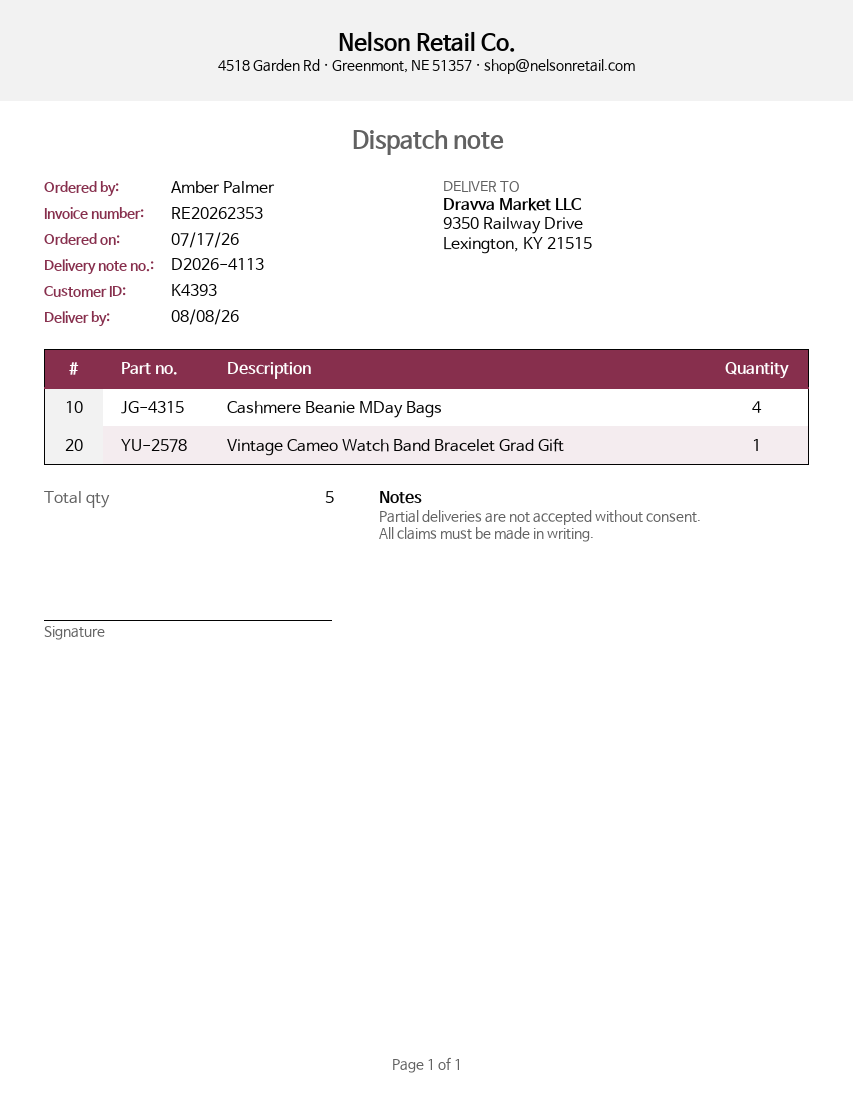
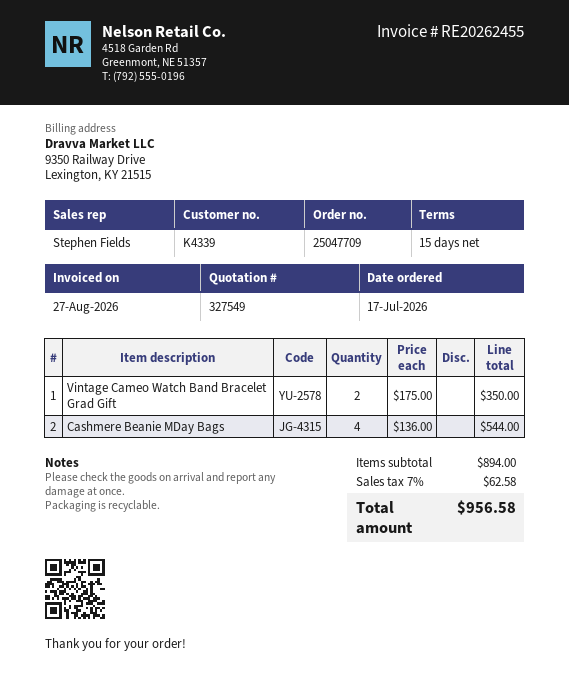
invoice number: RE20262353 -> RE20262455
customer number: K4393 -> K4339
Vintage Cameo Watch Band Bracelet Grad Gift: 1 -> 2

